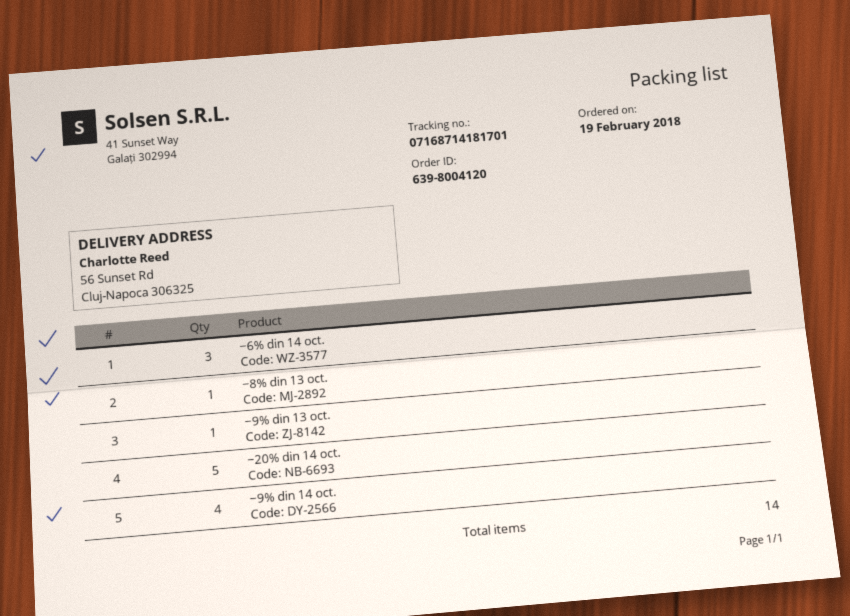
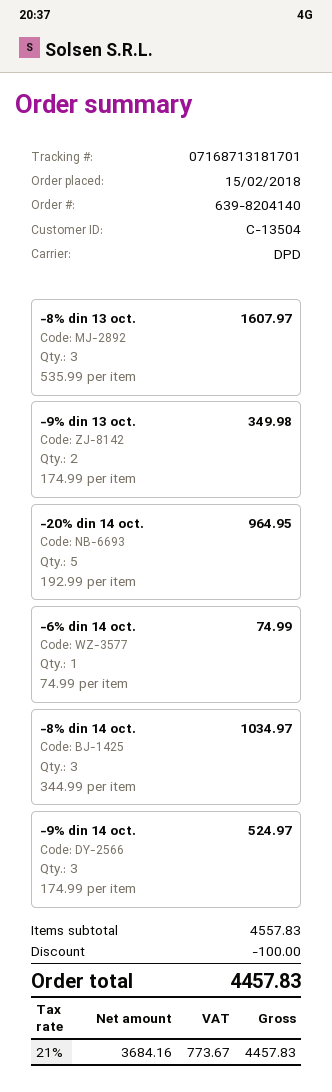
order number: 639-8004120 -> 639-8204140
order date: 2018-02-19 -> 2018-02-15
tracking number: 07168714181701 -> 07168713181701
−6% din 14 oct.: 3 -> 1
−8% din 13 oct.: 1 -> 3
−9% din 13 oct.: 1 -> 2
−9% din 14 oct.: 4 -> 3
−8% din 14 oct.: none -> 3

